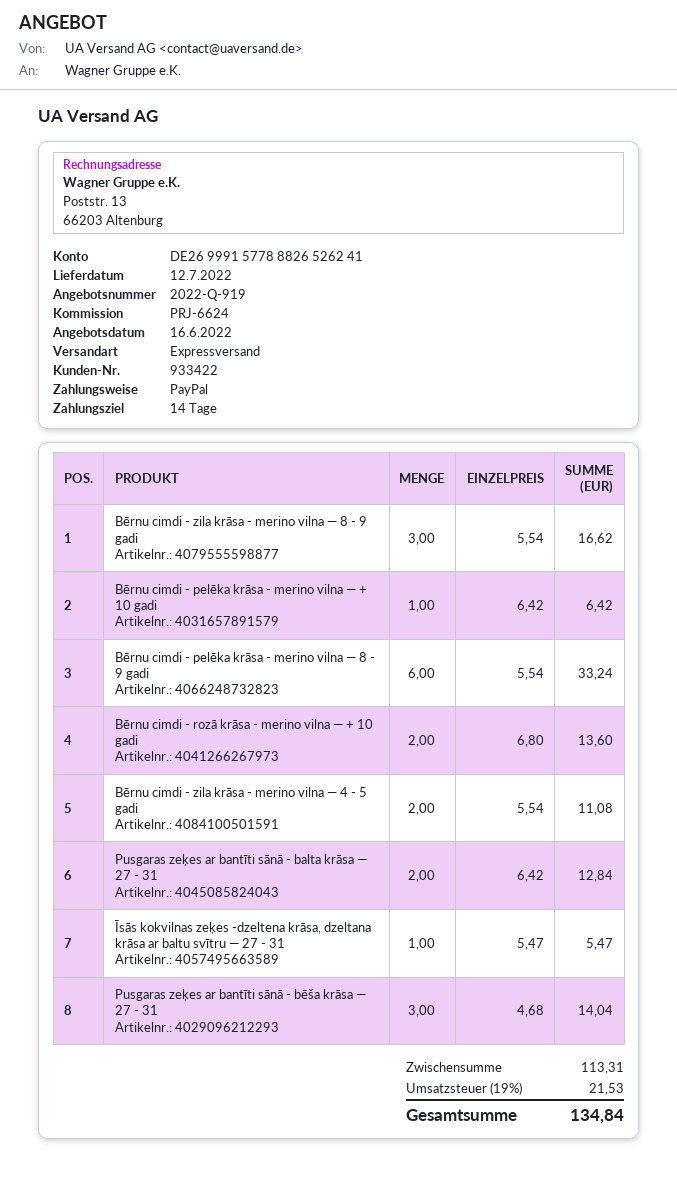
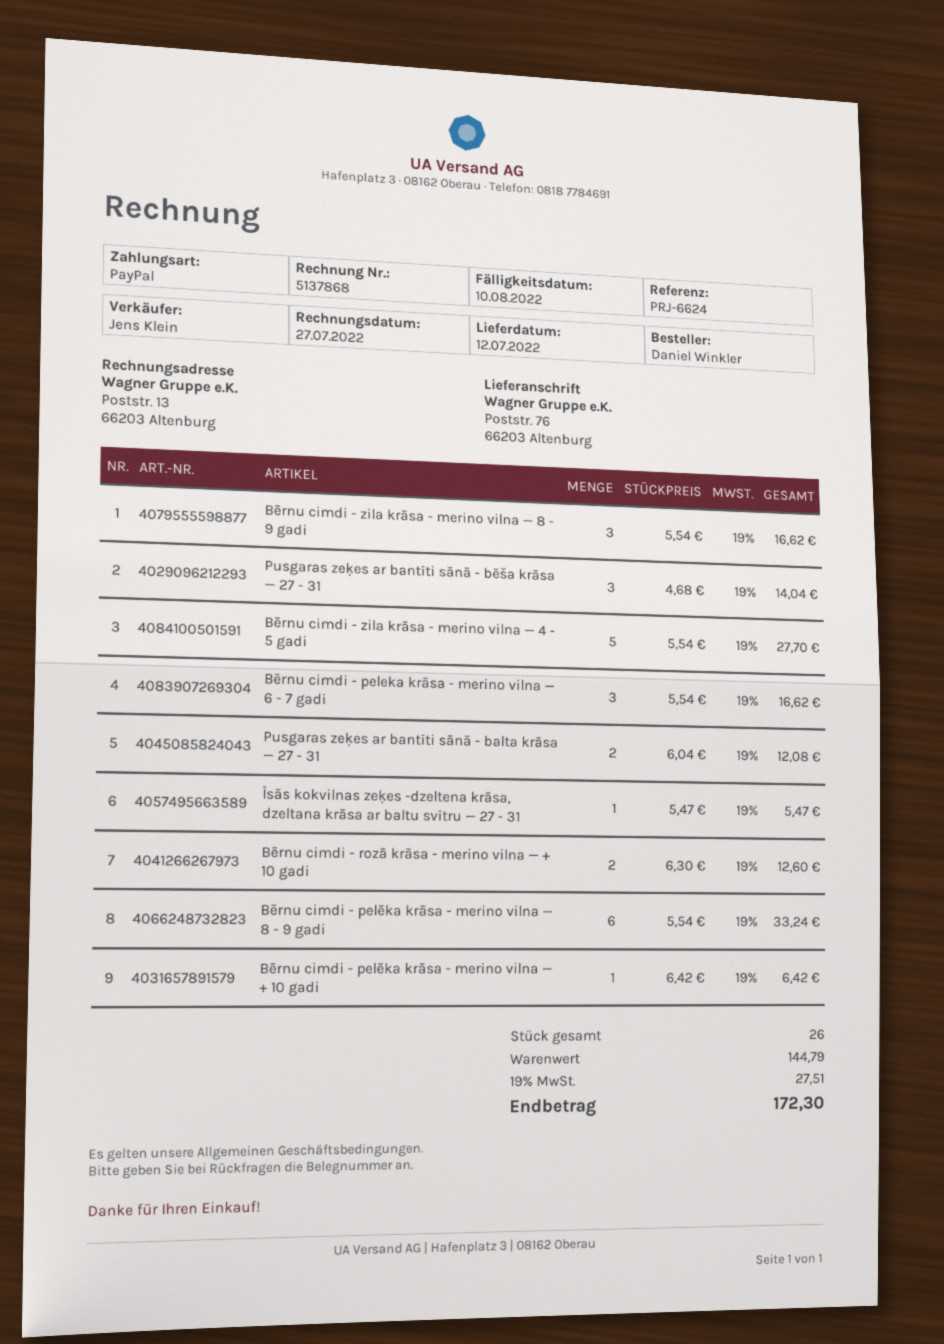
Bērnu cimdi - rozā krāsa - merino vilna — + 10 gadi: 2 x 6.80 = 13.60 -> 2 x 6.30 = 12.60
Bērnu cimdi - zila krāsa - merino vilna — 4 - 5 gadi: 2 x 5.54 = 11.08 -> 5 x 5.54 = 27.70
Pusgaras zeķes ar bantīti sānā - balta krāsa — 27 - 31: 2 x 6.42 = 12.84 -> 2 x 6.04 = 12.08
Bērnu cimdi - peleka krāsa - merino vilna — 6 - 7 gadi: none -> 3 x 5.54 = 16.62
subtotal: 113.31 -> 144.79
tax: 19% = 21.53 -> 19% = 27.51
total: 134.84 -> 172.30

